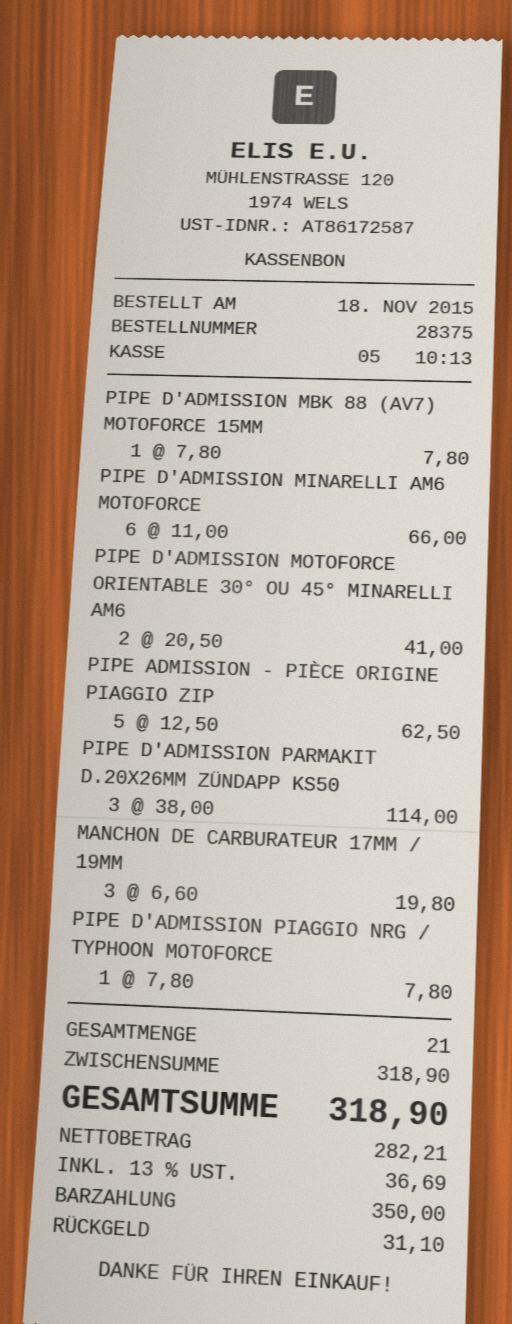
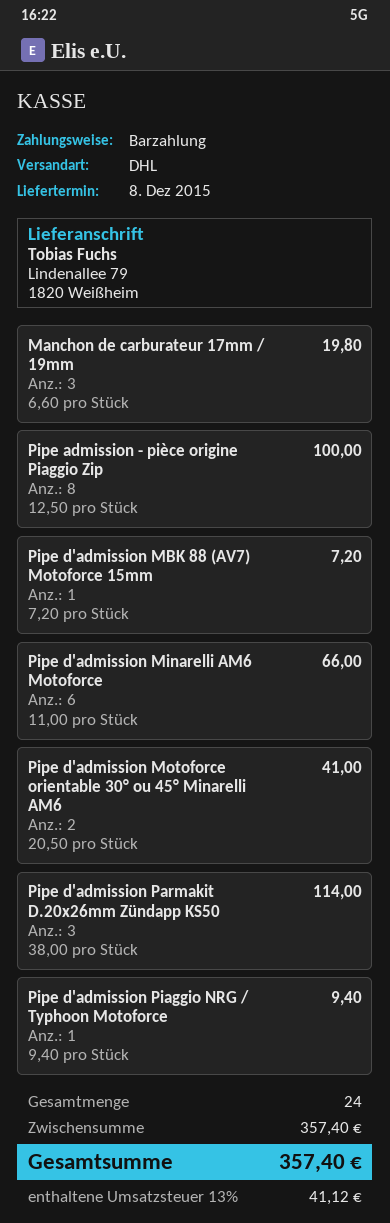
PIPE D'ADMISSION MBK 88 (AV7) MOTOFORCE 15MM: 1 x 7.80 = 7.80 -> 1 x 7.20 = 7.20
PIPE ADMISSION - PIÈCE ORIGINE PIAGGIO ZIP: 5 x 12.50 = 62.50 -> 8 x 12.50 = 100.00
PIPE D'ADMISSION PIAGGIO NRG / TYPHOON MOTOFORCE: 1 x 7.80 = 7.80 -> 1 x 9.40 = 9.40
total quantity: 21 -> 24
subtotal: 318.90 -> 357.40
tax: 13% = 36.69 -> 13% = 41.12
total: 318.90 -> 357.40

